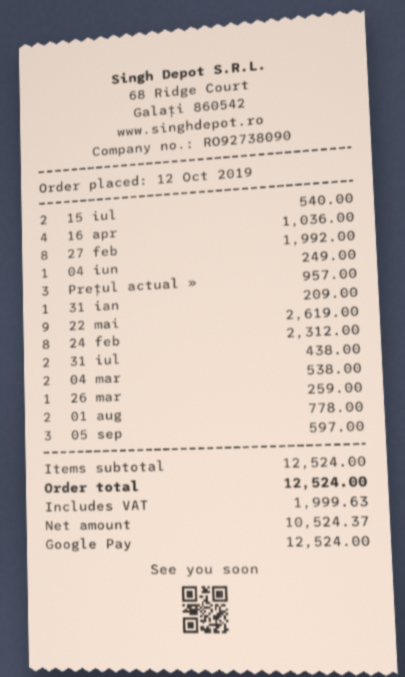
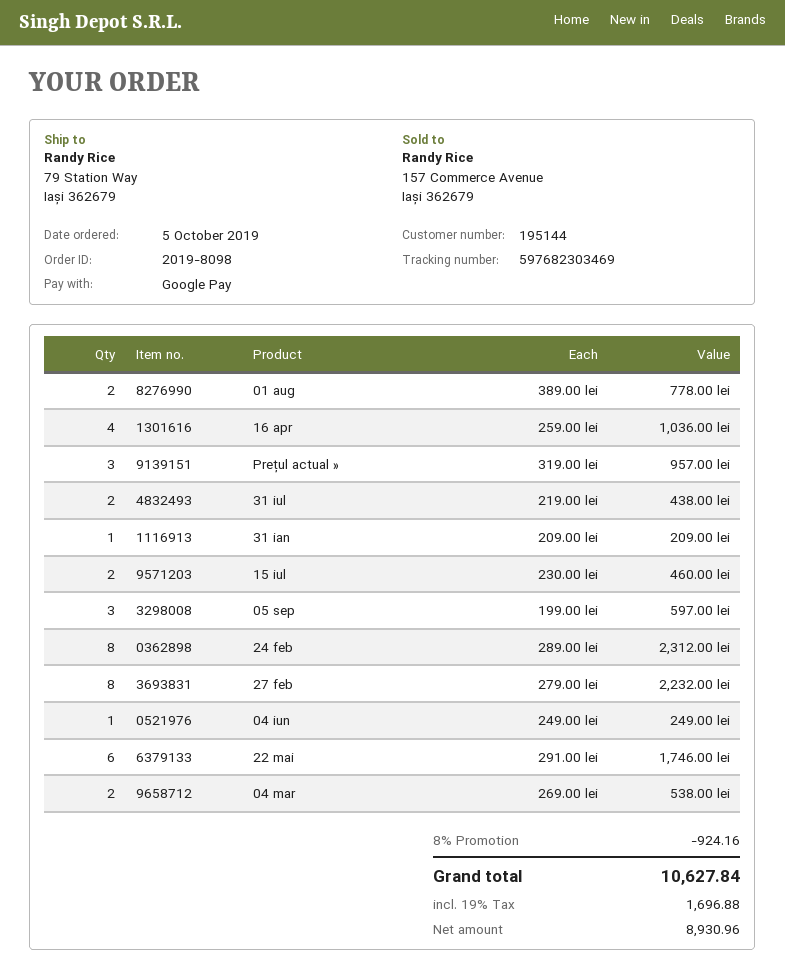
order date: 2019-10-12 -> 2019-10-05
15 iul: 2 for 540.00 -> 2 for 460.00
27 feb: 8 for 1992.00 -> 8 for 2232.00
22 mai: 9 for 2619.00 -> 6 for 1746.00
26 mar: 1 for 259.00 -> none
discount: none -> 8% = 924.16
net: 10524.37 -> 8930.96
tax: 1999.63 -> 1696.88
total: 12524.00 -> 10627.84

